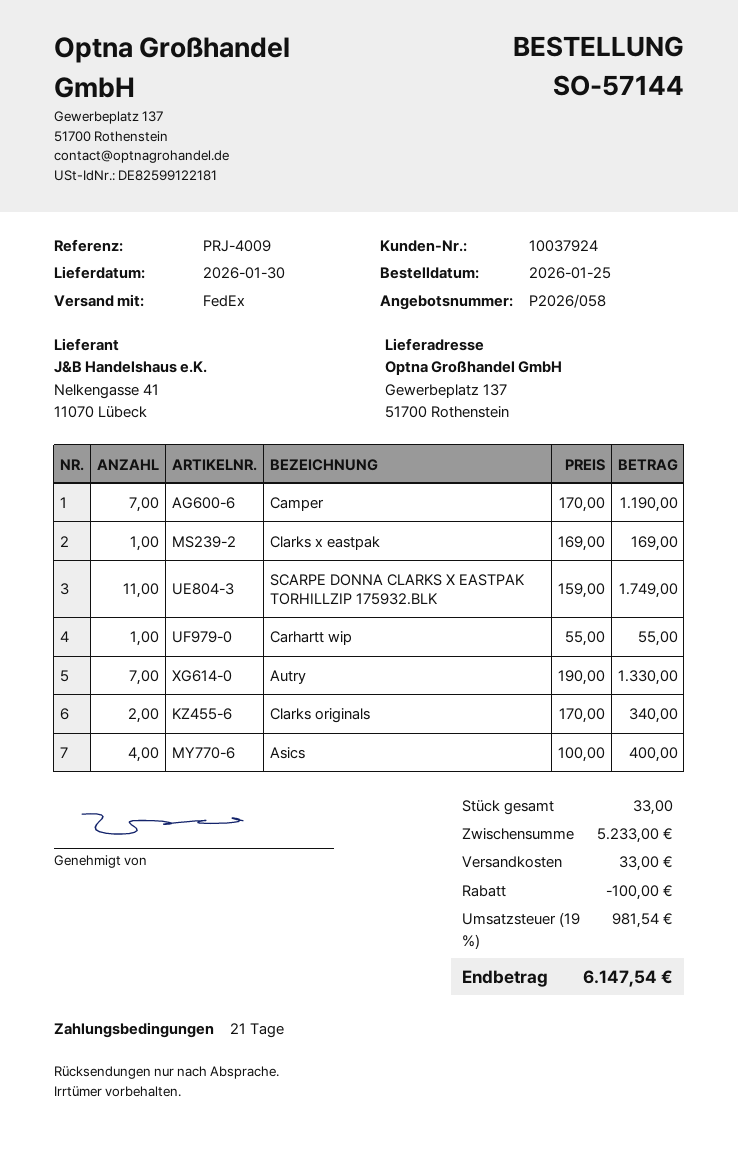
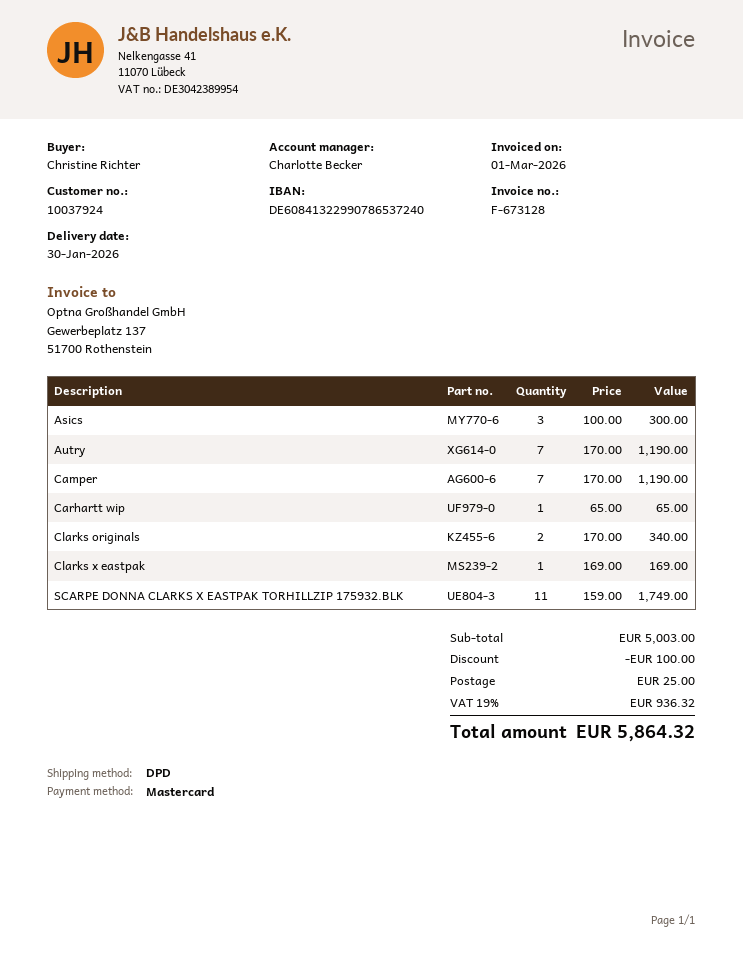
shipping method: FedEx -> DPD
Carhartt wip: 1 x 55.00 = 55.00 -> 1 x 65.00 = 65.00
Autry: 7 x 190.00 = 1330.00 -> 7 x 170.00 = 1190.00
Asics: 4 x 100.00 = 400.00 -> 3 x 100.00 = 300.00
subtotal: 5233.00 -> 5003.00
shipping: 33.00 -> 25.00
tax: 19% = 981.54 -> 19% = 936.32
total: 6147.54 -> 5864.32

